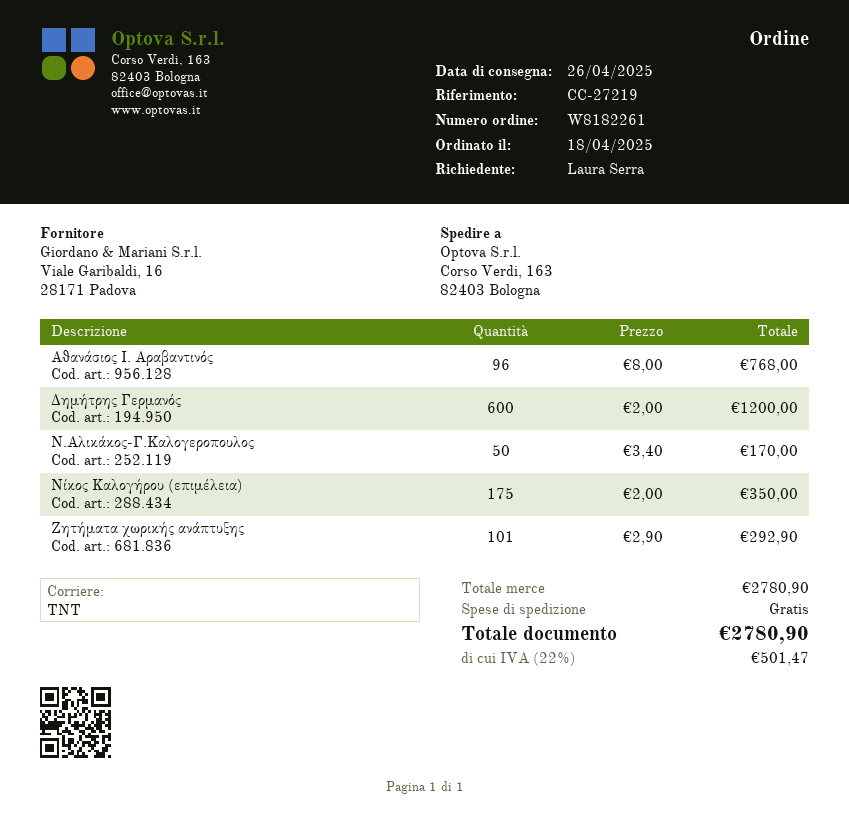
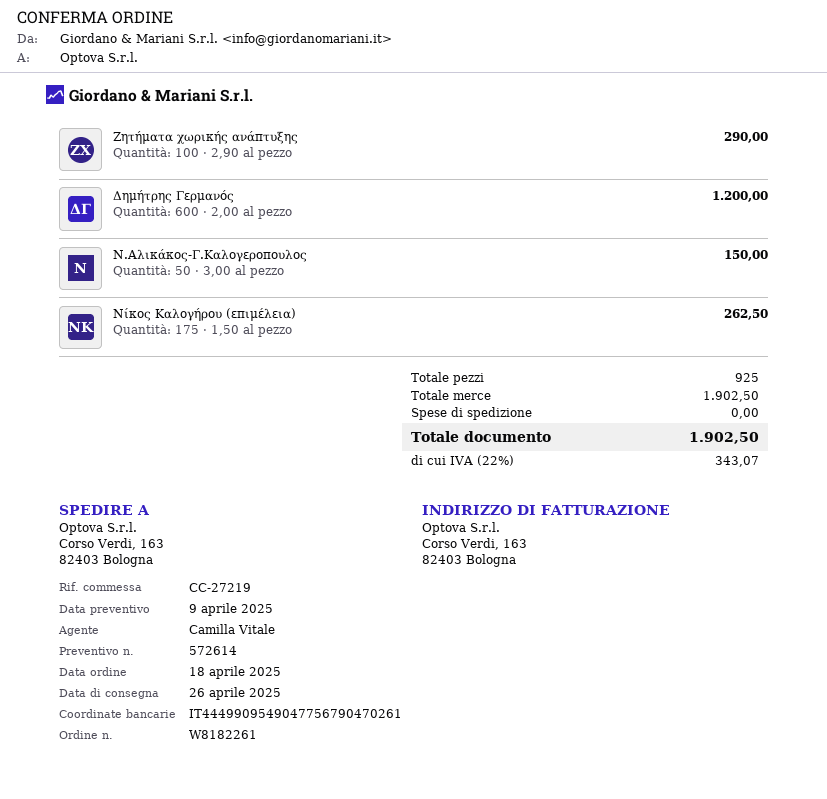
Αθανάσιος Ι. Αραβαντινός: 96 x 8.00 = 768.00 -> none
Ν.Αλικάκος-Γ.Καλογεροπουλος: 50 x 3.40 = 170.00 -> 50 x 3.00 = 150.00
Νίκος Καλογήρου (επιμέλεια): 175 x 2.00 = 350.00 -> 175 x 1.50 = 262.50
Ζητήματα χωρικής ανάπτυξης: 101 x 2.90 = 292.90 -> 100 x 2.90 = 290.00
subtotal: 2780.90 -> 1902.50
tax: 22% = 501.47 -> 22% = 343.07
total: 2780.90 -> 1902.50

